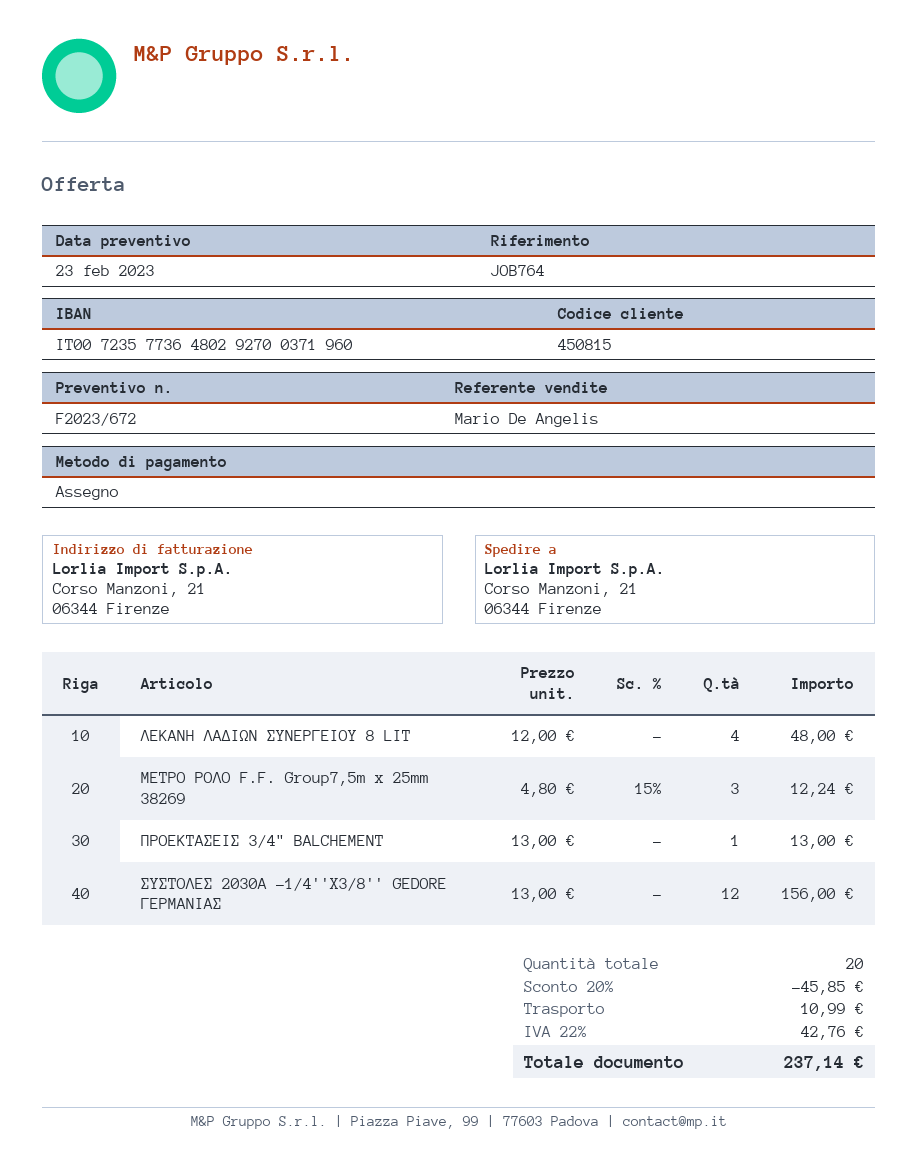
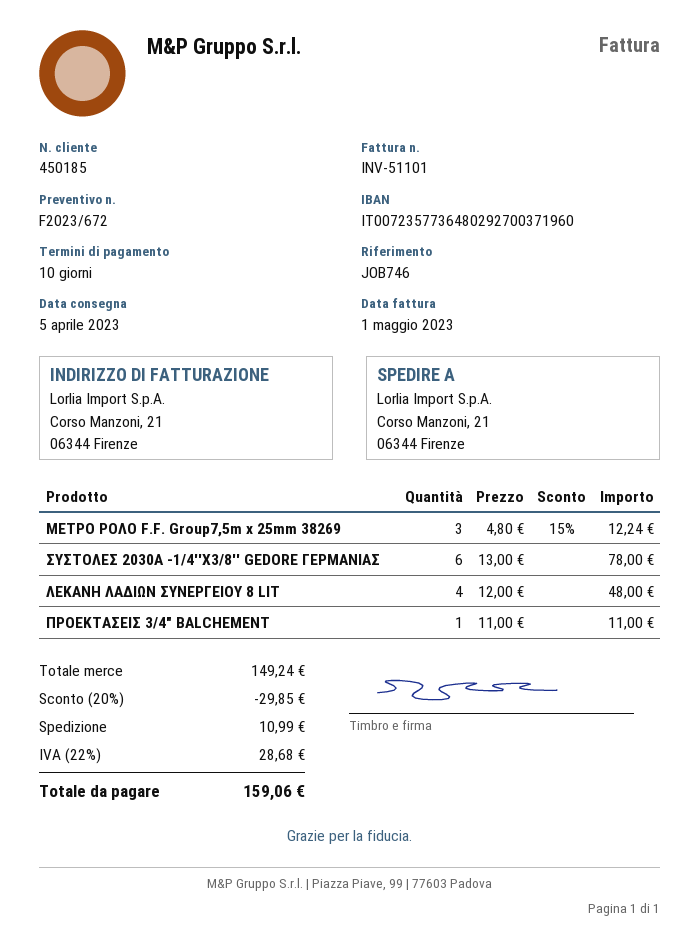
customer number: 450815 -> 450185
reference: JOB764 -> JOB746
ΠΡΟΕΚΤΑΣΕΙΣ 3/4" BALCHEMENT: 1 x 13.00 = 13.00 -> 1 x 11.00 = 11.00
ΣΥΣΤΟΛΕΣ 2030Α -1/4''Χ3/8'' GEDORE ΓΕΡΜΑΝΙΑΣ: 12 x 13.00 = 156.00 -> 6 x 13.00 = 78.00
discount: 20% = 45.85 -> 20% = 29.85
tax: 22% = 42.76 -> 22% = 28.68
total: 237.14 -> 159.06

